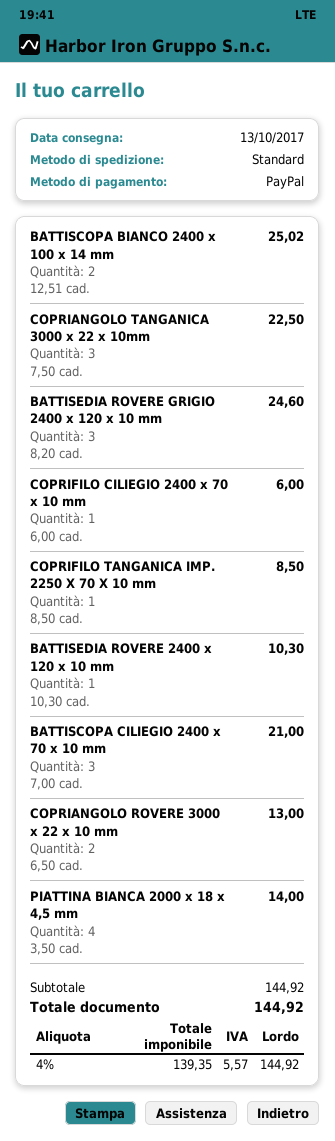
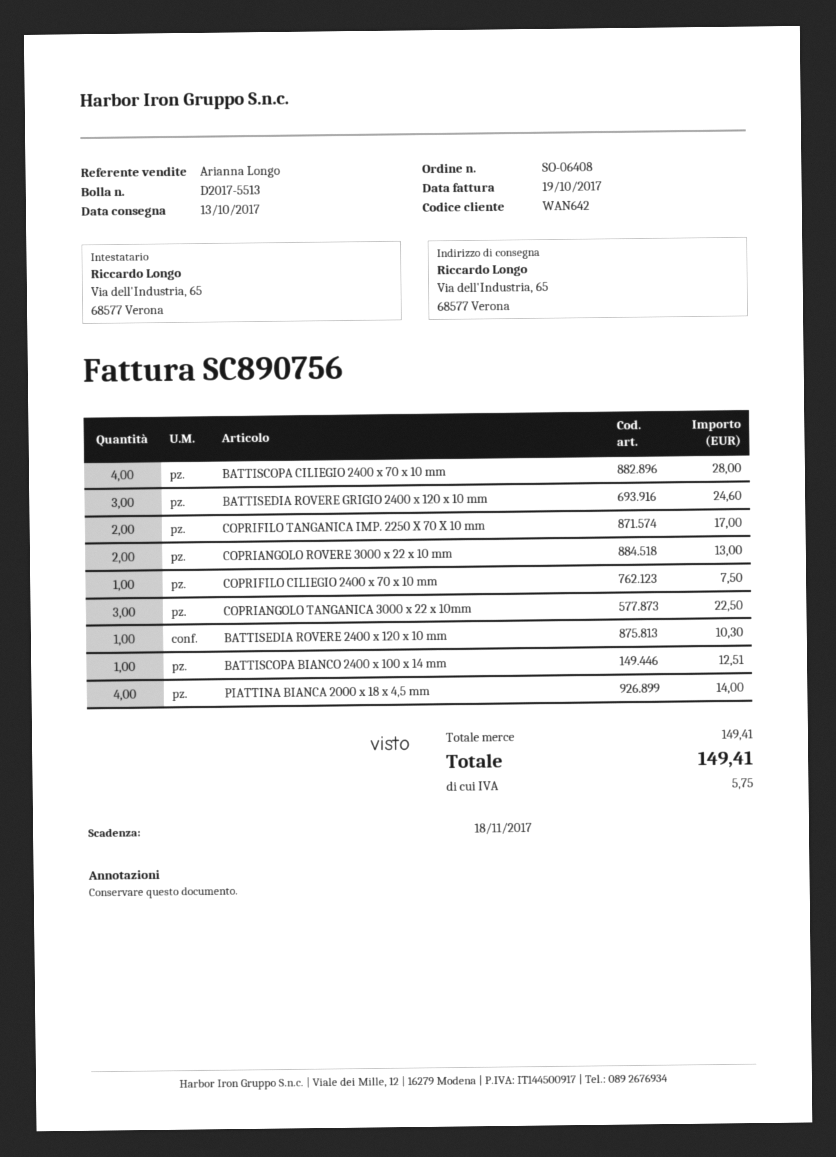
BATTISCOPA BIANCO 2400 x 100 x 14 mm: 2 for 25.02 -> 1 for 12.51
COPRIFILO CILIEGIO 2400 x 70 x 10 mm: 1 for 6.00 -> 1 for 7.50
COPRIFILO TANGANICA IMP. 2250 X 70 X 10 mm: 1 for 8.50 -> 2 for 17.00
BATTISCOPA CILIEGIO 2400 x 70 x 10 mm: 3 for 21.00 -> 4 for 28.00
subtotal: 144.92 -> 149.41
tax: 5.57 -> 5.75
total: 144.92 -> 149.41

